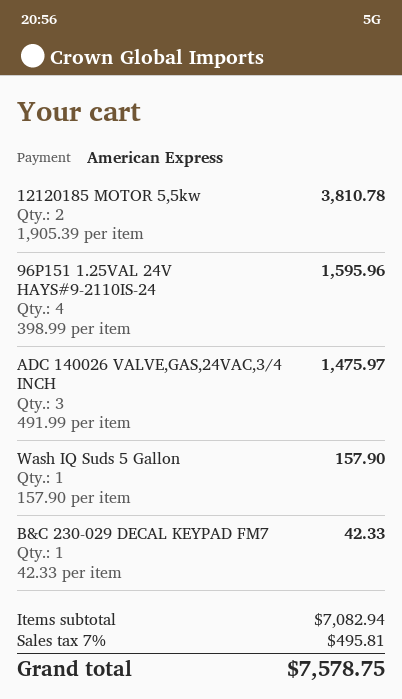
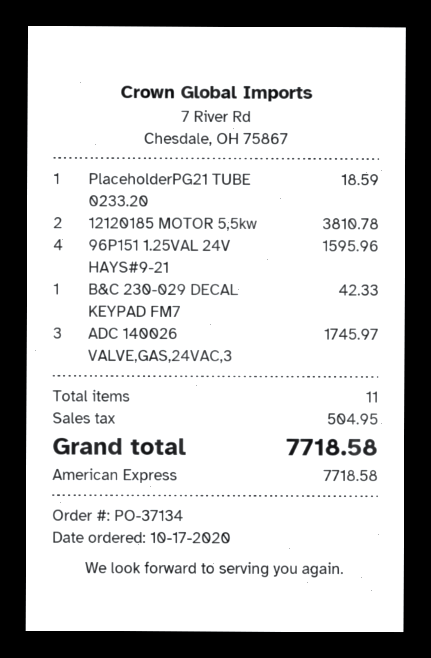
ADC 140026 VALVE,GAS,24VAC,3/4 INCH: 3 for 1475.97 -> 3 for 1745.97
Wash IQ Suds 5 Gallon: 1 for 157.90 -> none
PlaceholderPG21 TUBE 0233.20: none -> 1 for 18.59
tax: 495.81 -> 504.95
total: 7578.75 -> 7718.58

